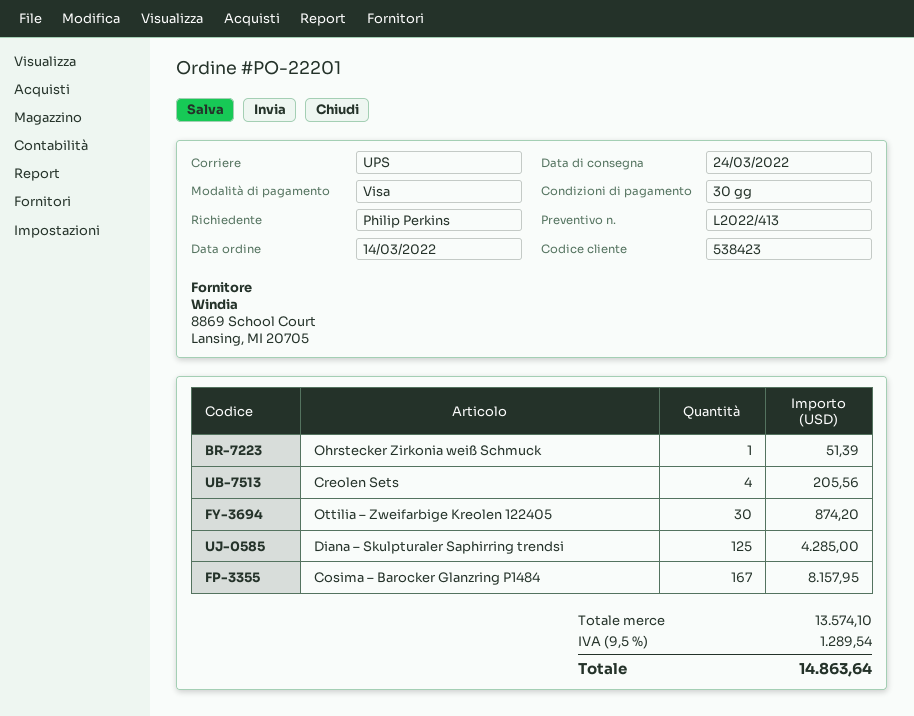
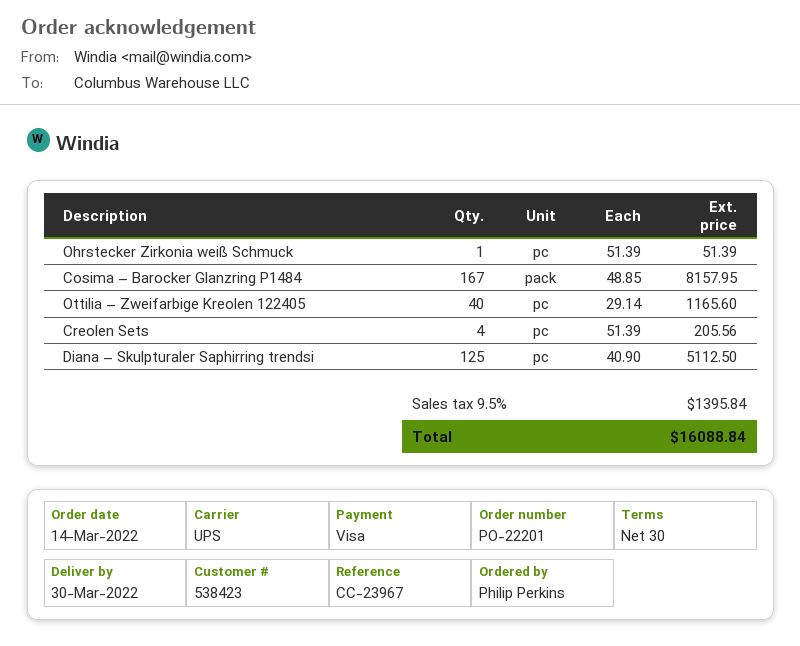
delivery date: 2022-03-24 -> 2022-03-30
Ottilia – Zweifarbige Kreolen 122405: 30 for 874.20 -> 40 for 1165.60
Diana – Skulpturaler Saphirring trendsi: 125 for 4285.00 -> 125 for 5112.50
tax: 9.5% = 1289.54 -> 9.5% = 1395.84
total: 14863.64 -> 16088.84

